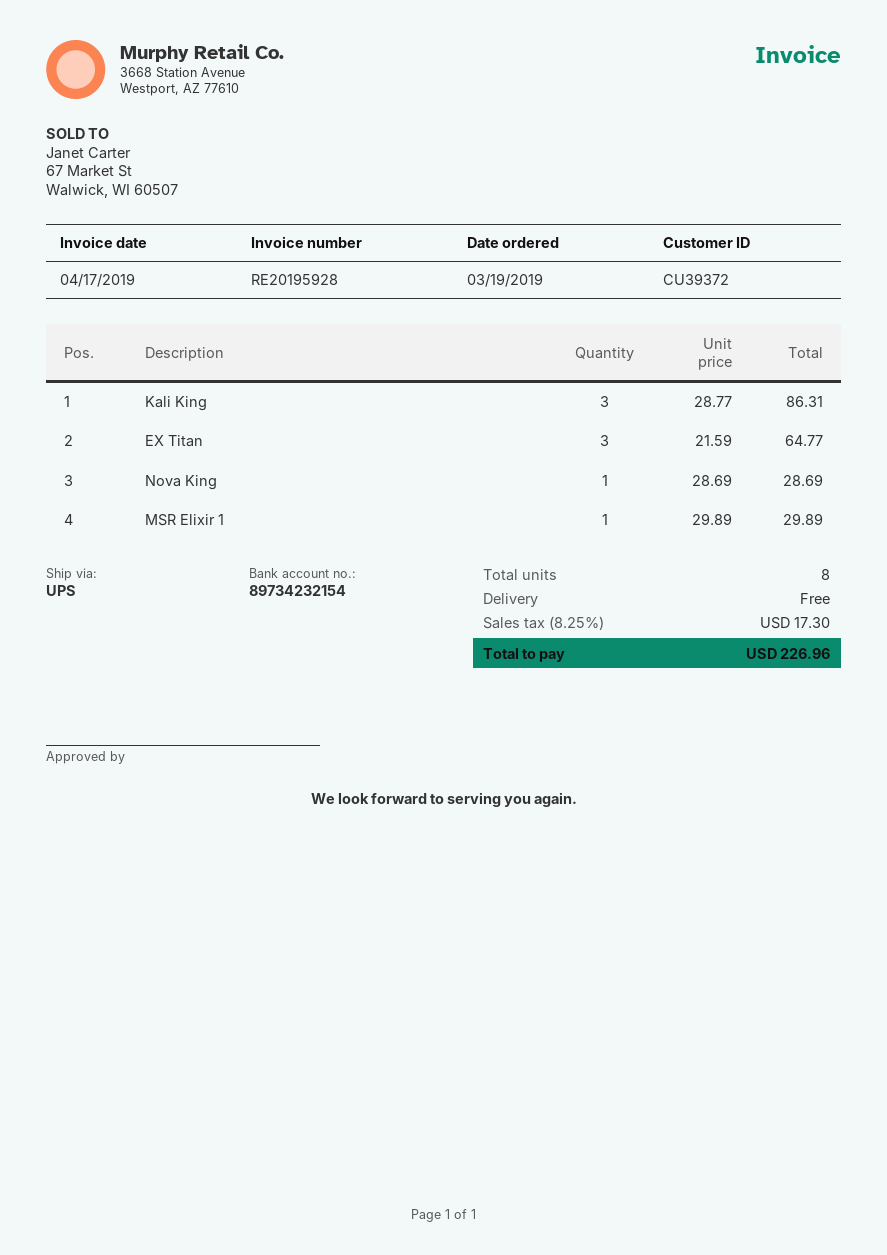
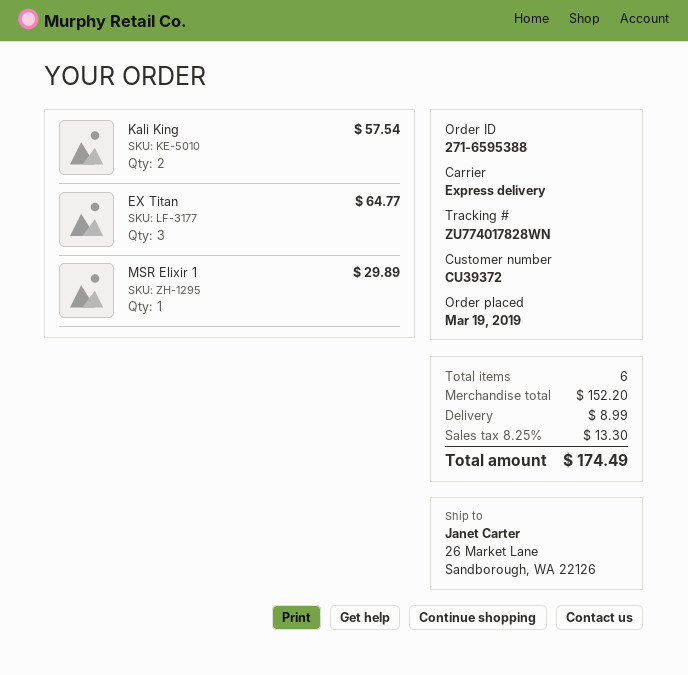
shipping method: UPS -> express
Kali King: 3 for 86.31 -> 2 for 57.54
Nova King: 1 for 28.69 -> none
total quantity: 8 -> 6
shipping: 0.00 -> 8.99
tax: 8.25% = 17.30 -> 8.25% = 13.30
total: 226.96 -> 174.49

